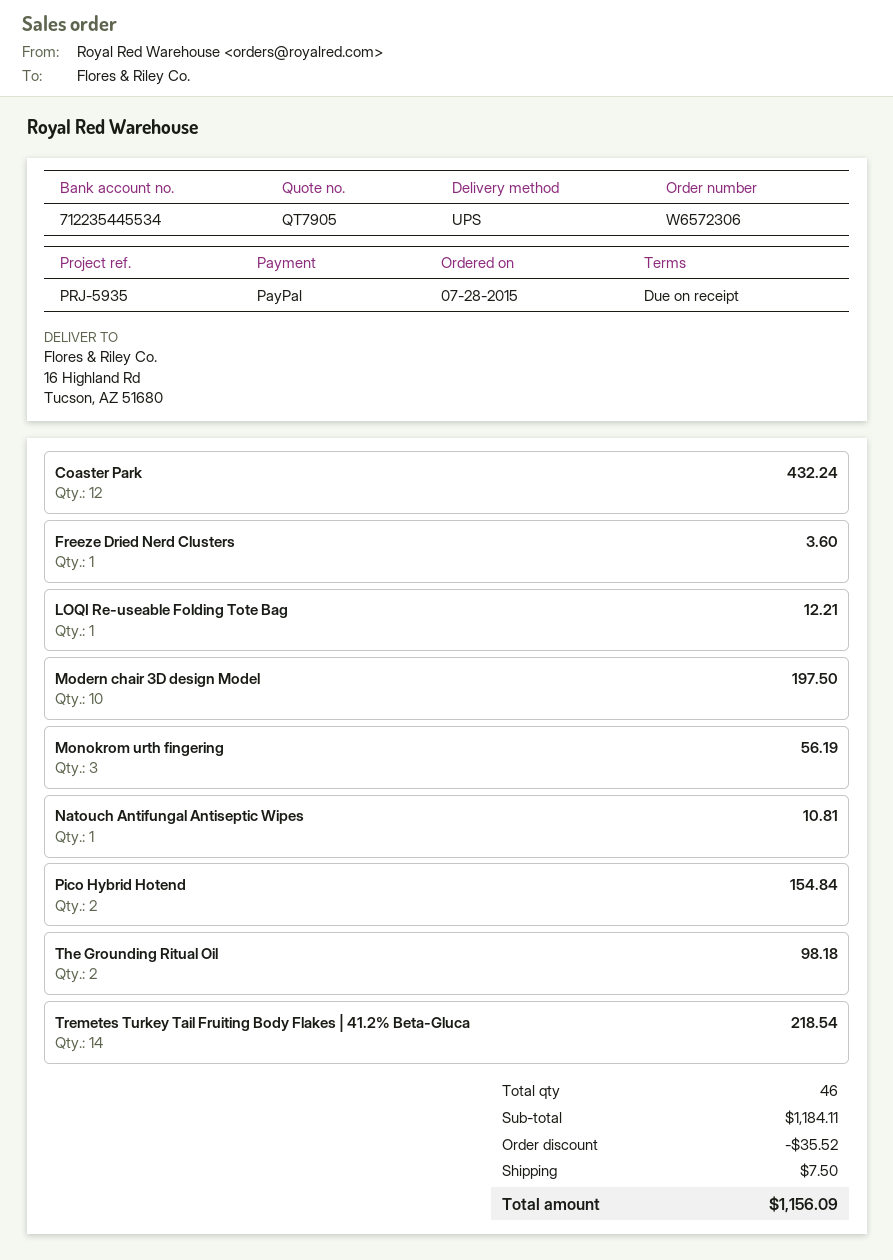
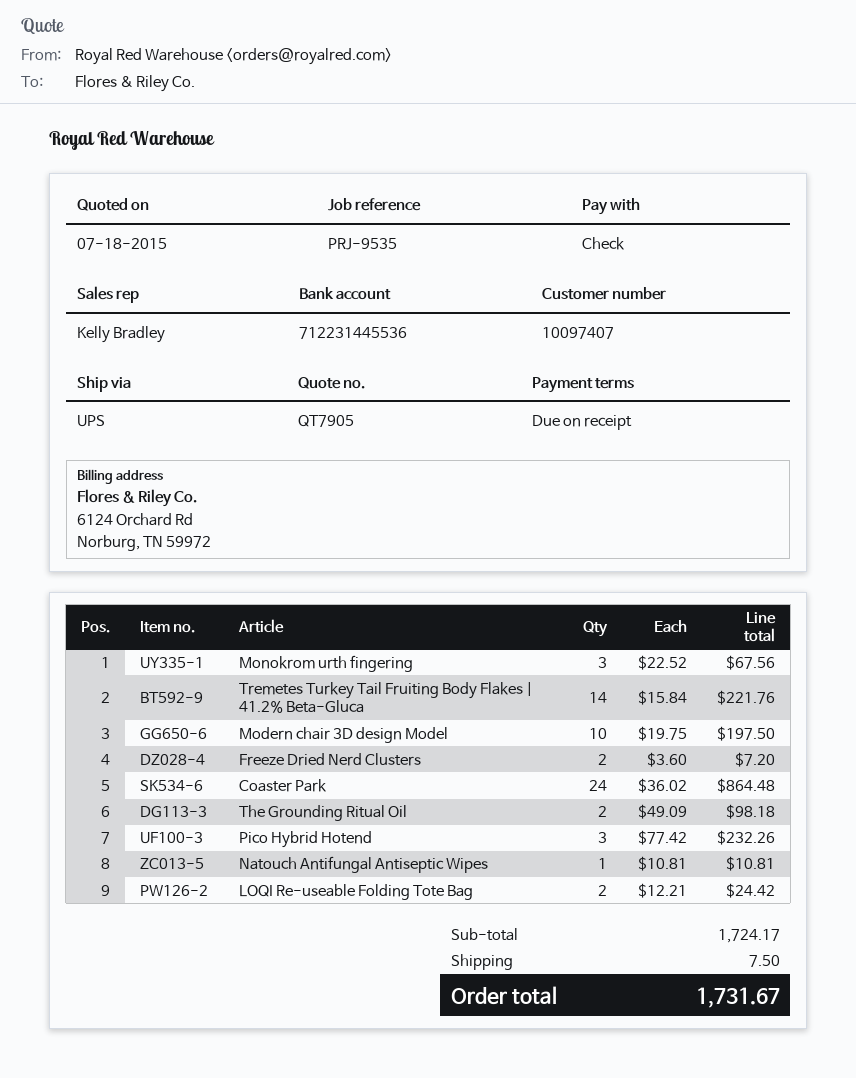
reference: PRJ-5935 -> PRJ-9535
payment method: PayPal -> cheque
bank account: 712235445534 -> 712231445536
Coaster Park: 12 for 432.24 -> 24 for 864.48
Freeze Dried Nerd Clusters: 1 for 3.60 -> 2 for 7.20
LOQI Re-useable Folding Tote Bag: 1 for 12.21 -> 2 for 24.42
Monokrom urth fingering: 3 for 56.19 -> 3 for 67.56
Pico Hybrid Hotend: 2 for 154.84 -> 3 for 232.26
Tremetes Turkey Tail Fruiting Body Flakes | 41.2% Beta-Gluca: 14 for 218.54 -> 14 for 221.76
subtotal: 1184.11 -> 1724.17
discount: 35.52 -> none
total: 1156.09 -> 1731.67

